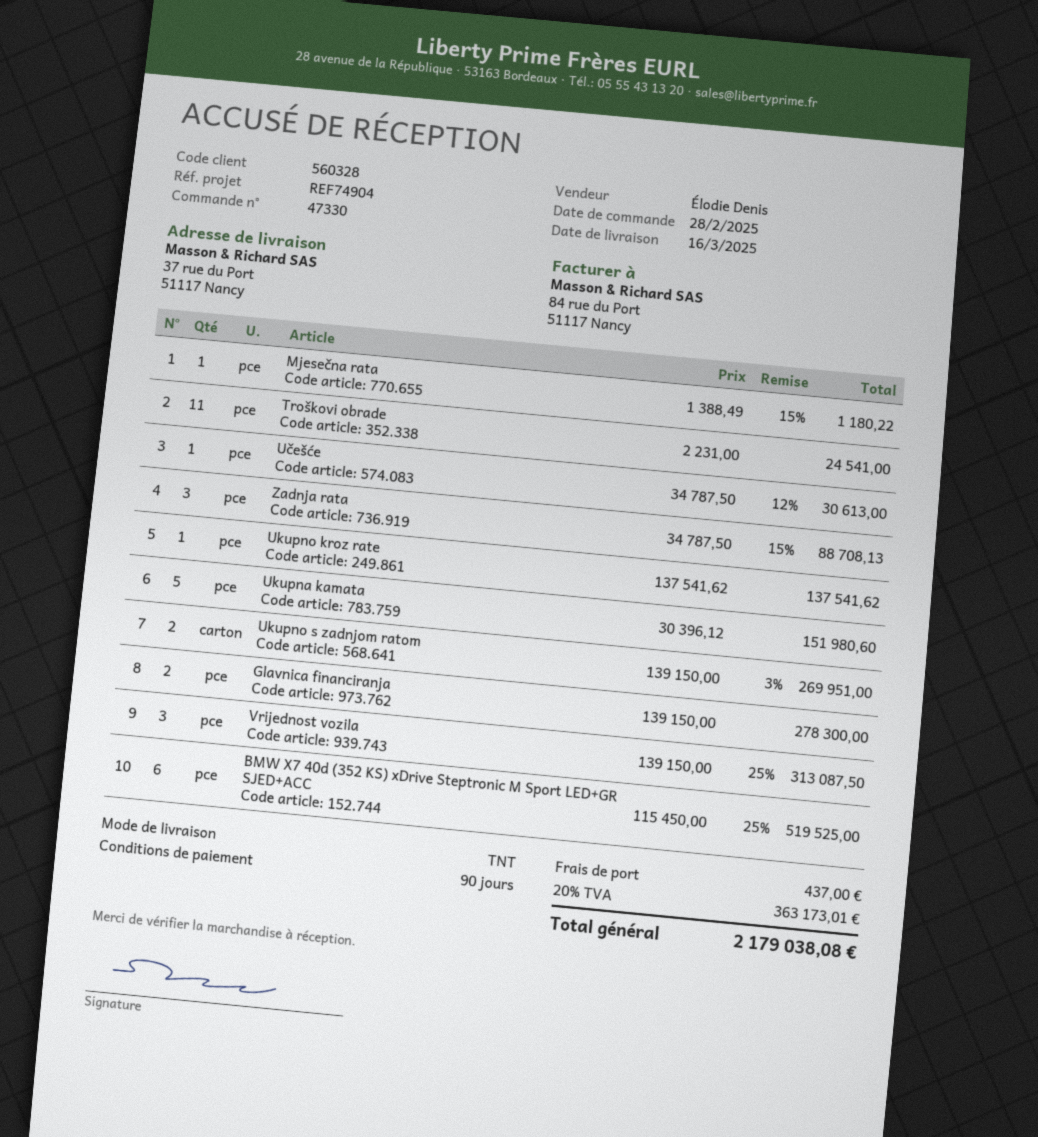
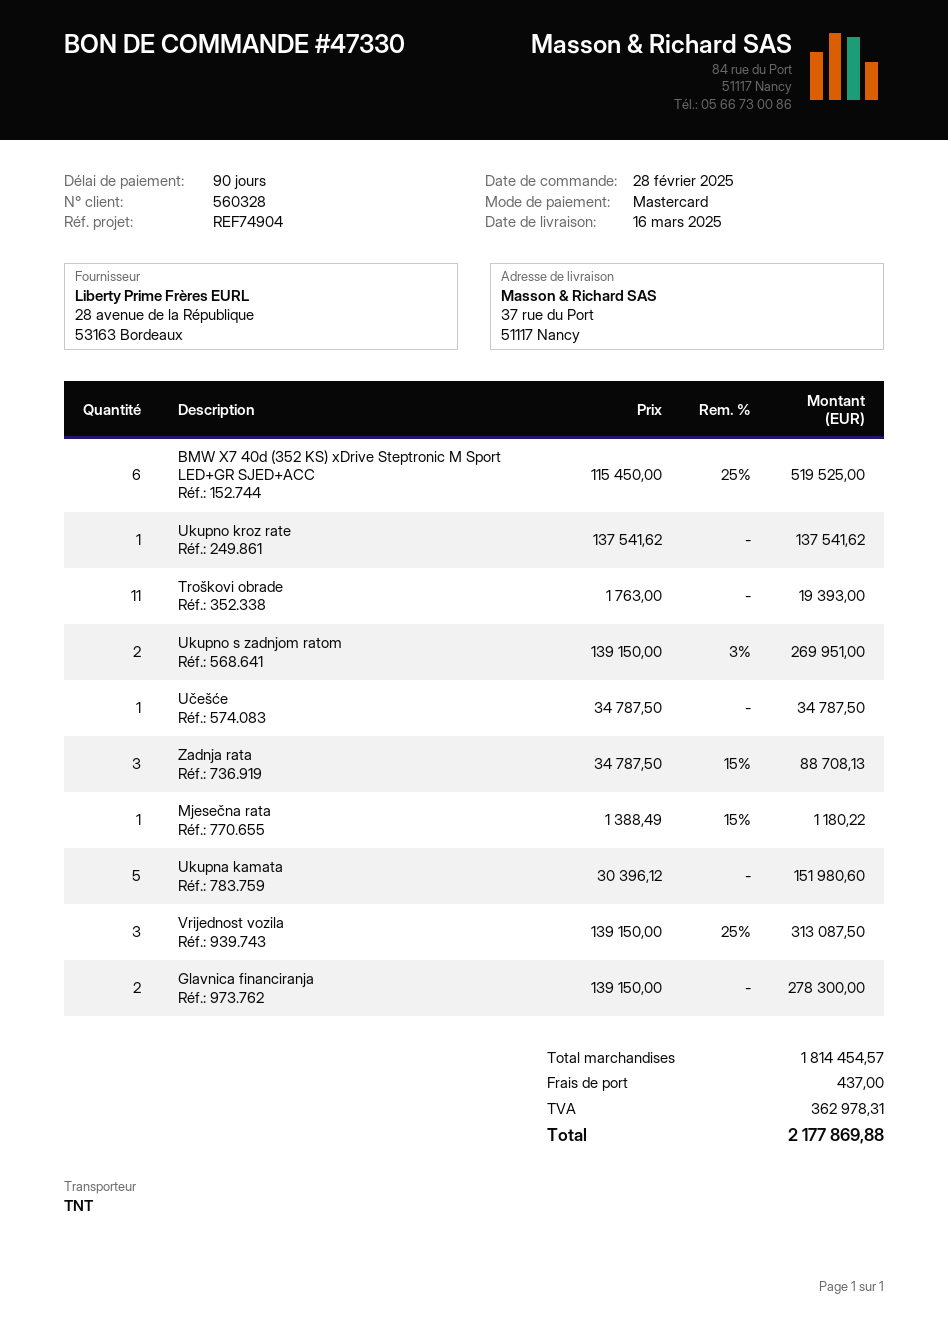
Troškovi obrade: 11 x 2231.00 = 24541.00 -> 11 x 1763.00 = 19393.00
Učešće: 1 x 34787.50 - 12% = 30613.00 -> 1 x 34787.50 = 34787.50
tax: 363173.01 -> 362978.31
total: 2179038.08 -> 2177869.88

